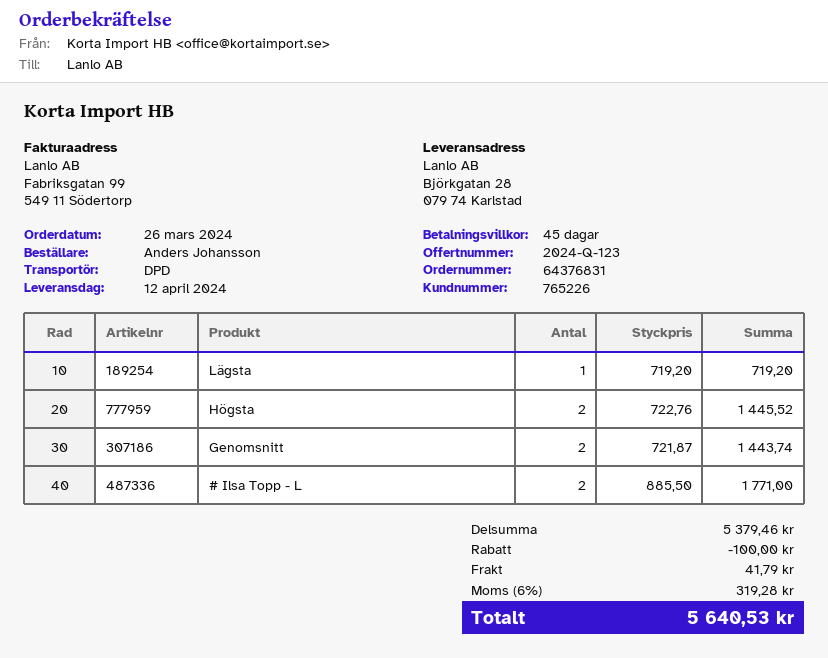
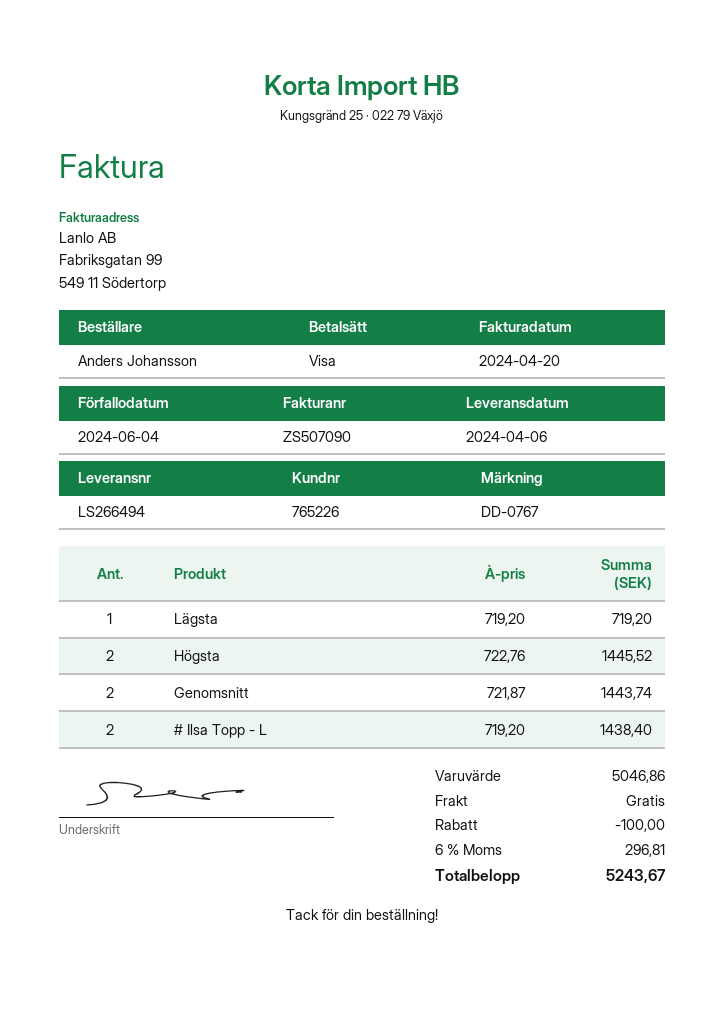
delivery date: 2024-04-12 -> 2024-04-06
# Ilsa Topp - L: 2 x 885.50 = 1771.00 -> 2 x 719.20 = 1438.40
subtotal: 5379.46 -> 5046.86
shipping: 41.79 -> 0.00
tax: 6% = 319.28 -> 6% = 296.81
total: 5640.53 -> 5243.67

